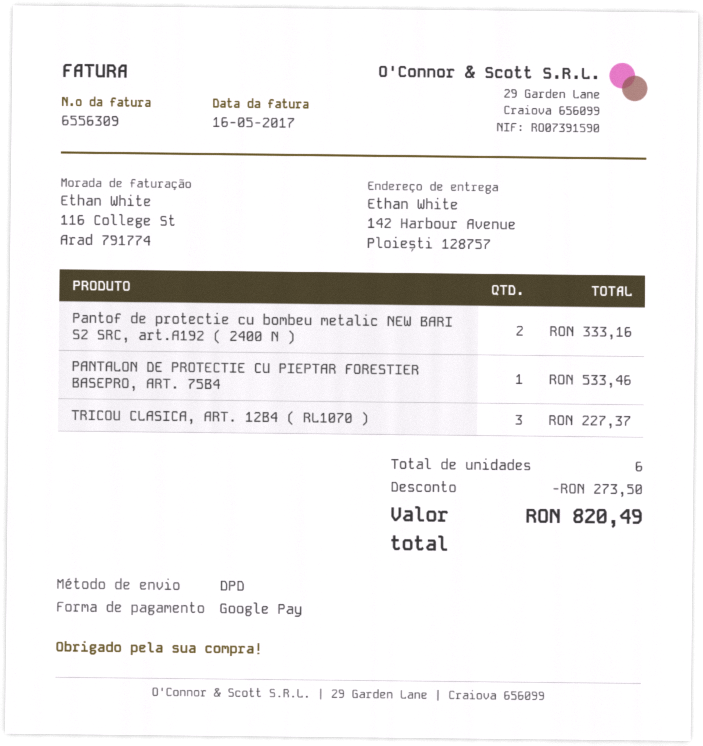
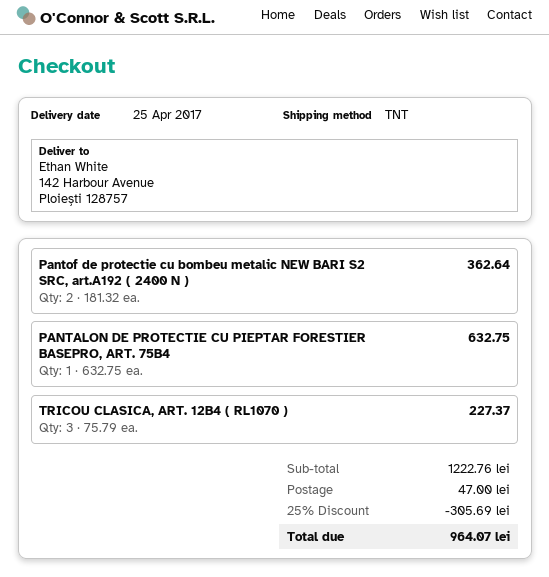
shipping method: DPD -> TNT
Pantof de protectie cu bombeu metalic NEW BARI S2 SRC, art.A192 ( 2400 N ): 2 for 333.16 -> 2 for 362.64
PANTALON DE PROTECTIE CU PIEPTAR FORESTIER BASEPRO, ART. 75B4: 1 for 533.46 -> 1 for 632.75
discount: 273.50 -> 305.69
shipping: none -> 47.00
total: 820.49 -> 964.07

